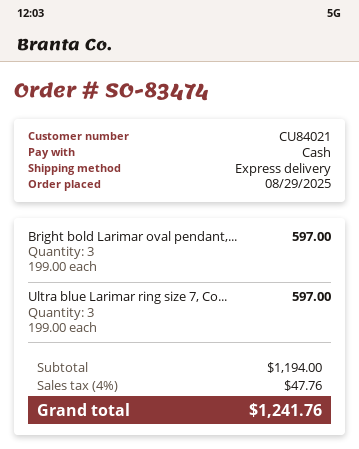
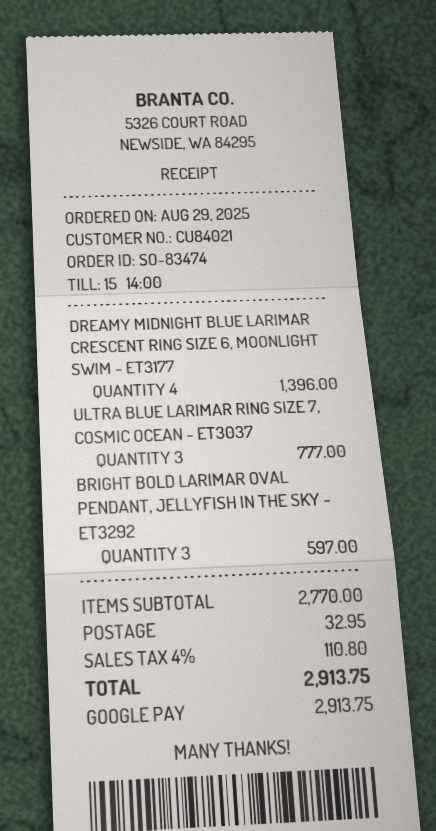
payment method: cash -> Google Pay
Ultra blue Larimar ring size 7, Co...: 3 for 597.00 -> 3 for 777.00
DREAMY MIDNIGHT BLUE LARIMAR CRESCENT RING SIZE 6, MOONLIGHT SWIM - ET3177: none -> 4 for 1396.00
subtotal: 1194.00 -> 2770.00
shipping: none -> 32.95
tax: 4% = 47.76 -> 4% = 110.80
total: 1241.76 -> 2913.75

